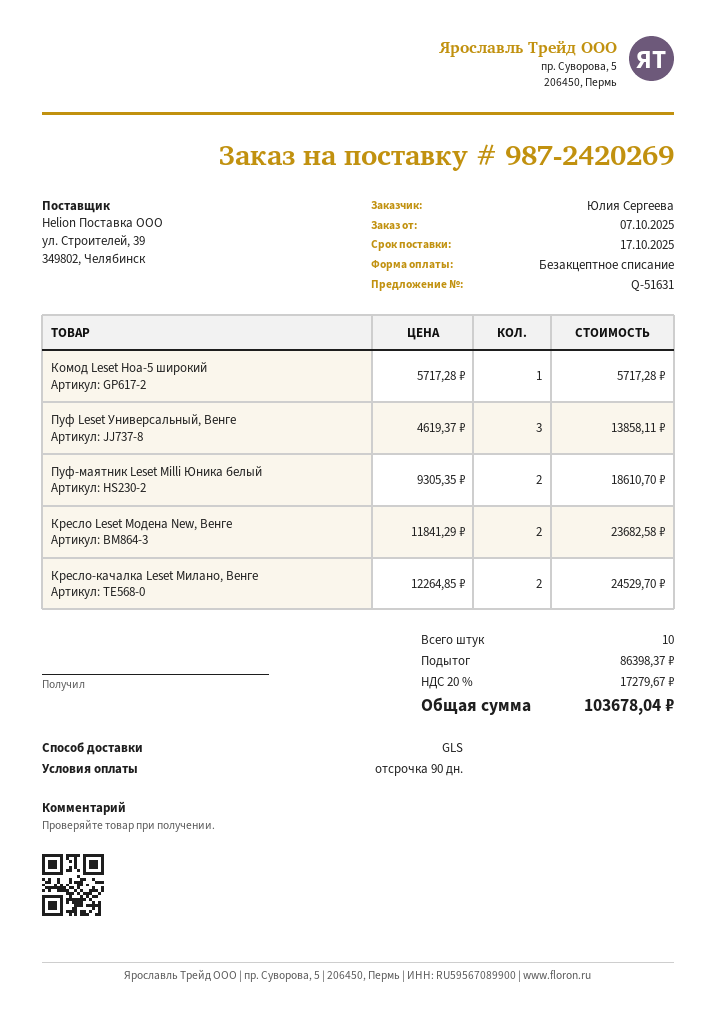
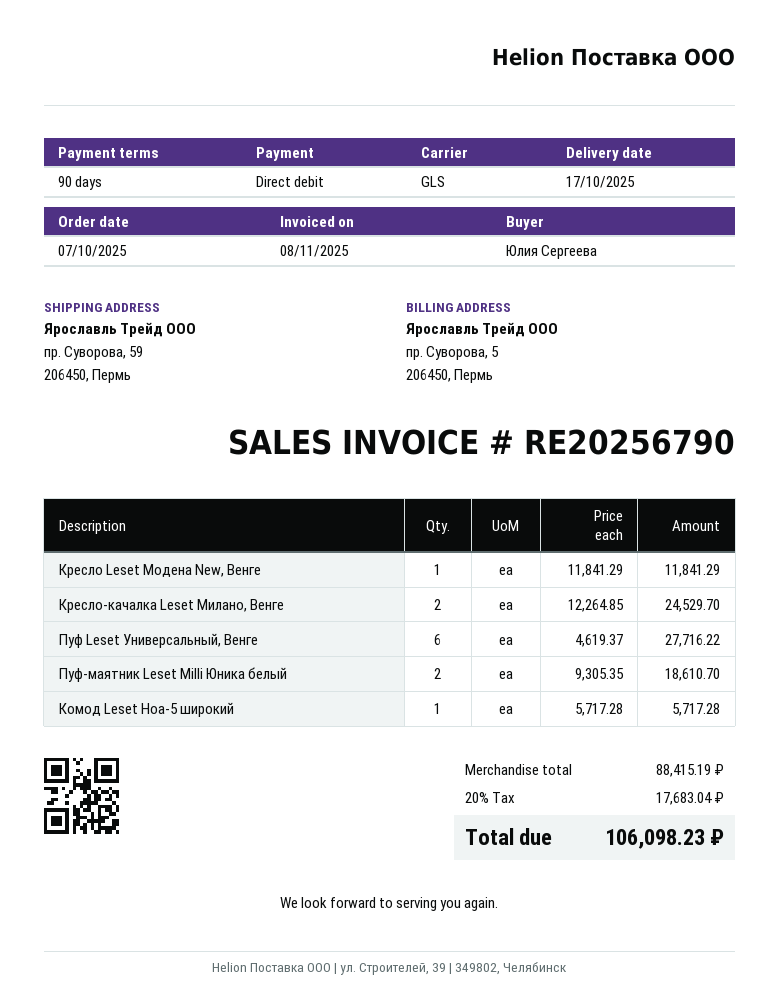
Пуф Leset Универсальный, Венге: 3 x 4619.37 = 13858.11 -> 6 x 4619.37 = 27716.22
Кресло Leset Модена New, Венге: 2 x 11841.29 = 23682.58 -> 1 x 11841.29 = 11841.29
subtotal: 86398.37 -> 88415.19
tax: 20% = 17279.67 -> 20% = 17683.04
total: 103678.04 -> 106098.23

